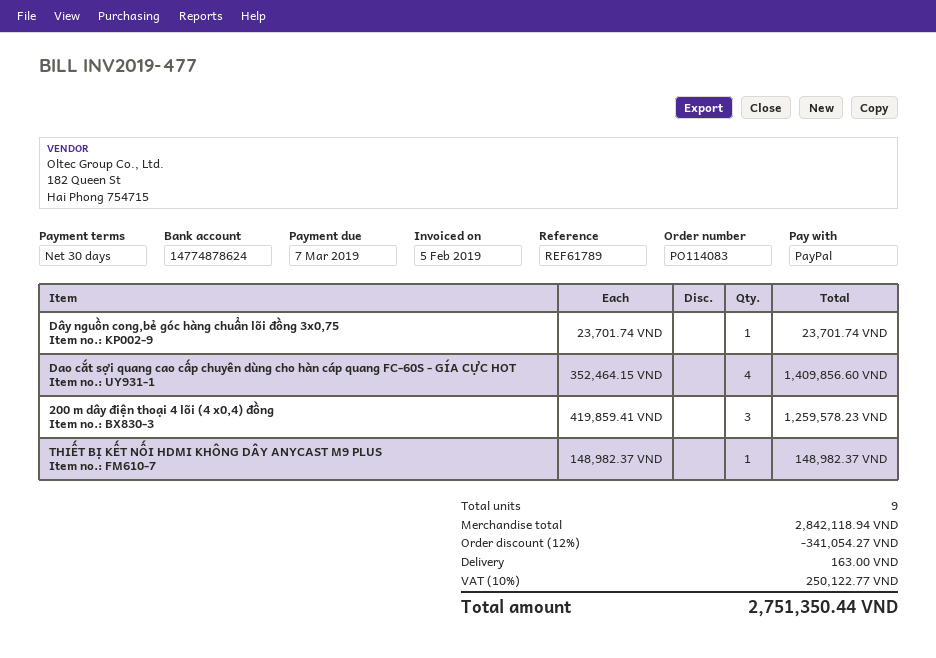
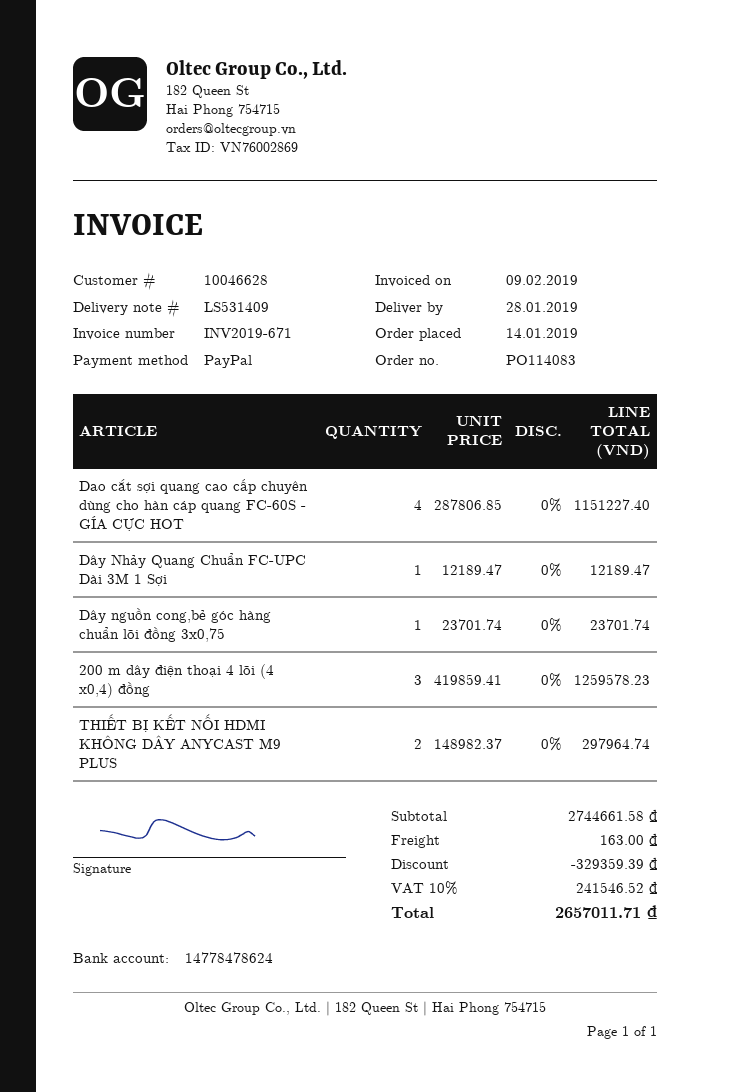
invoice number: INV2019-477 -> INV2019-671
invoice date: 2019-02-05 -> 2019-02-09
bank account: 14774878624 -> 14778478624
Dao cắt sợi quang cao cấp chuyên dùng cho hàn cáp quang FC-60S - GÍA CỰC HOT: 4 x 352464.15 = 1409856.60 -> 4 x 287806.85 = 1151227.40
THIẾT BỊ KẾT NỐI HDMI KHÔNG DÂY ANYCAST M9 PLUS: 1 x 148982.37 = 148982.37 -> 2 x 148982.37 = 297964.74
Dây Nhảy Quang Chuẩn FC-UPC Dài 3M 1 Sợi: none -> 1 x 12189.47 = 12189.47
subtotal: 2842118.94 -> 2744661.58
discount: 341054.27 -> 329359.39
tax: 10% = 250122.77 -> 10% = 241546.52
total: 2751350.44 -> 2657011.71

